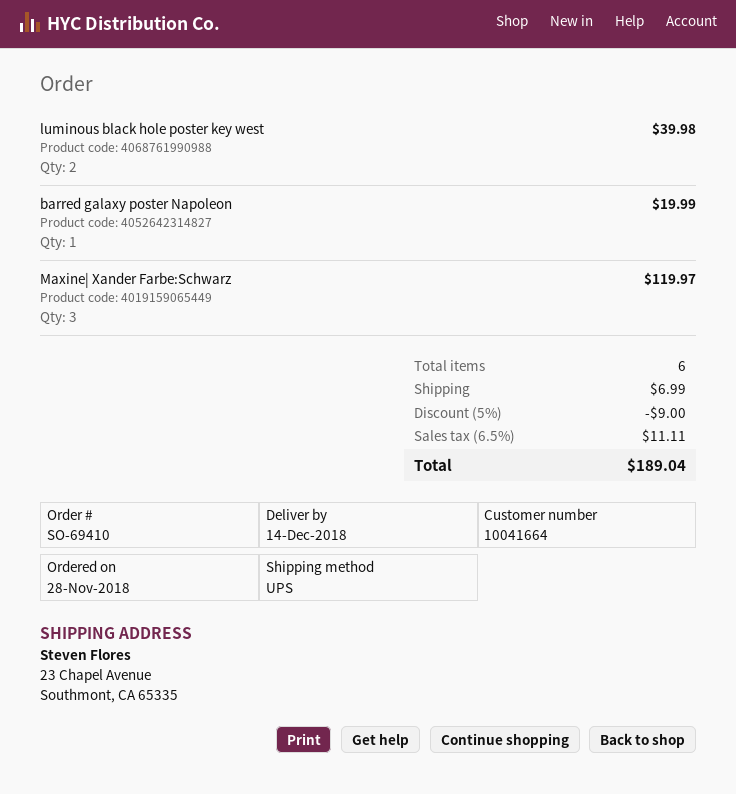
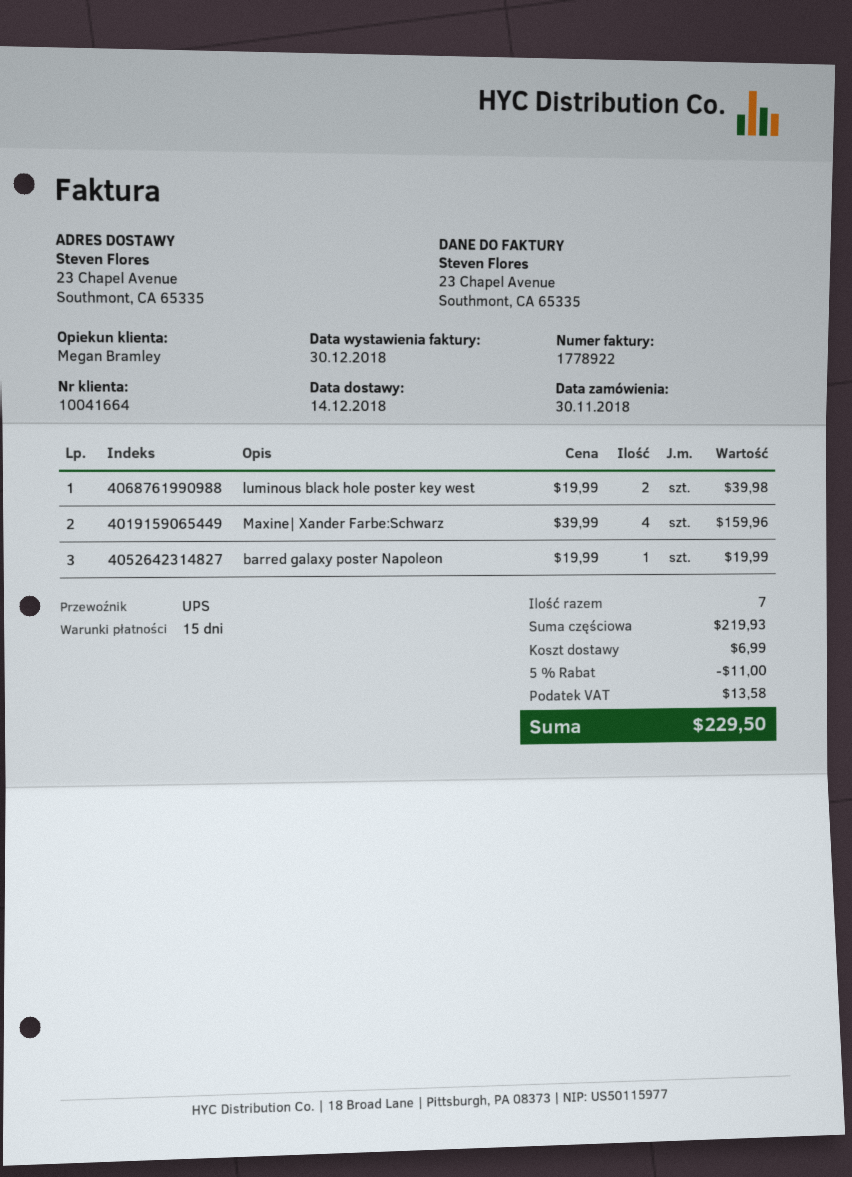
order date: 2018-11-28 -> 2018-11-30
Maxine| Xander Farbe:Schwarz: 3 for 119.97 -> 4 for 159.96
total quantity: 6 -> 7
discount: 5% = 9.00 -> 5% = 11.00
tax: 11.11 -> 13.58
total: 189.04 -> 229.50

